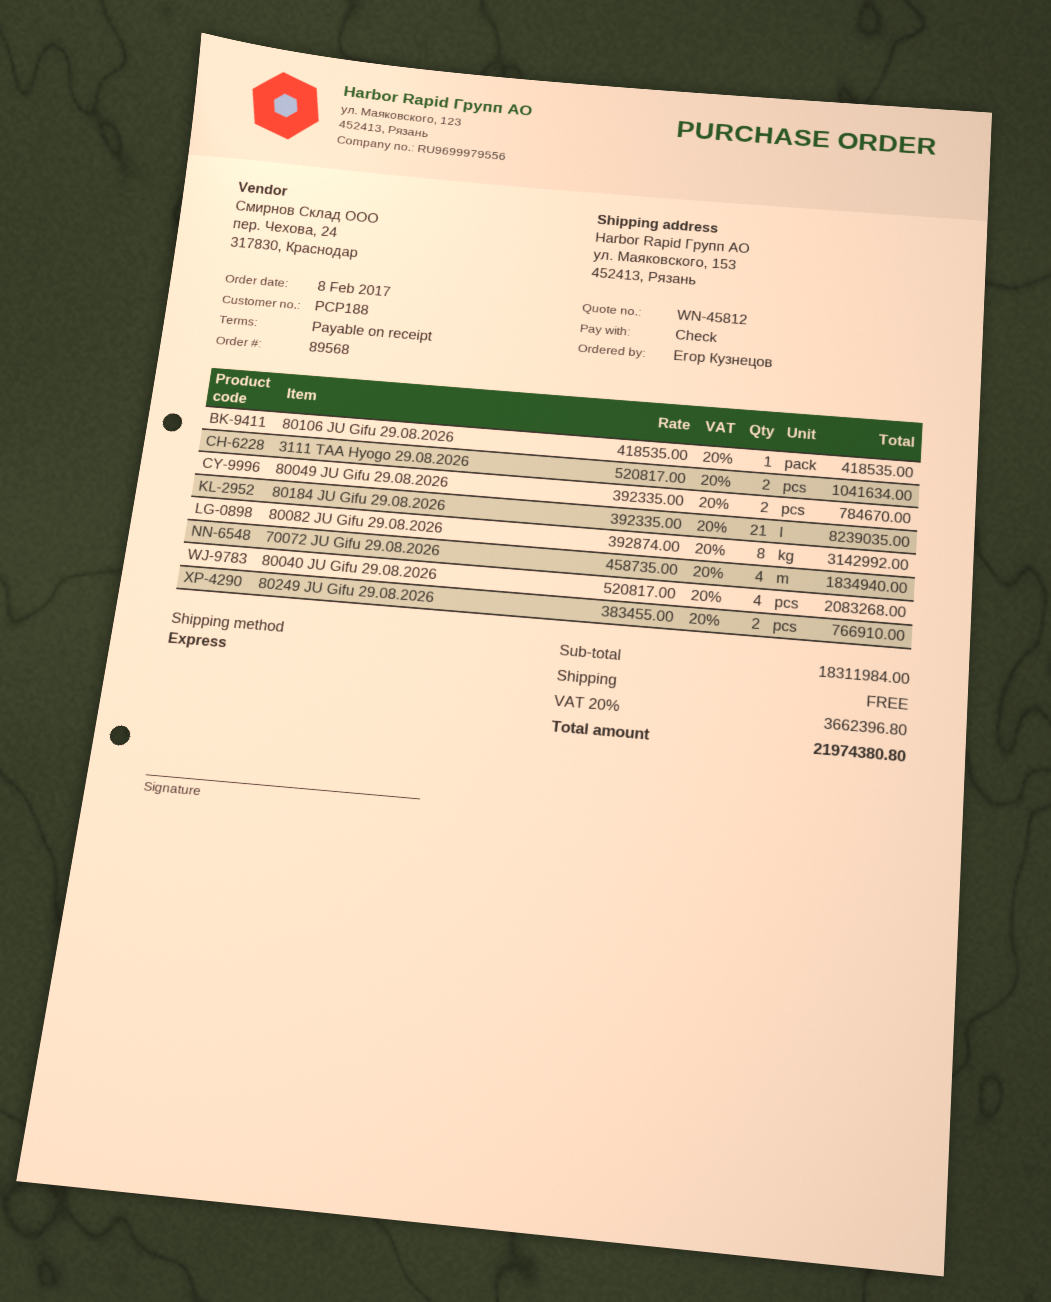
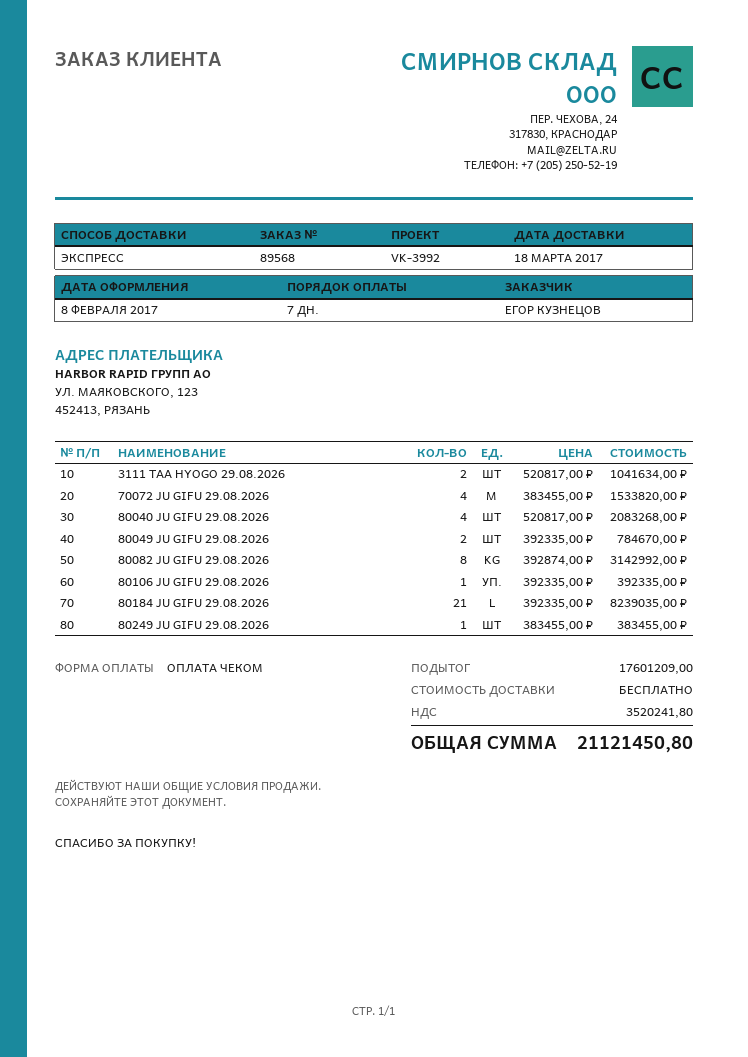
payment terms: on receipt -> 7 days
80106 JU Gifu 29.08.2026: 1 x 418535.00 = 418535.00 -> 1 x 392335.00 = 392335.00
70072 JU Gifu 29.08.2026: 4 x 458735.00 = 1834940.00 -> 4 x 383455.00 = 1533820.00
80249 JU Gifu 29.08.2026: 2 x 383455.00 = 766910.00 -> 1 x 383455.00 = 383455.00
subtotal: 18311984.00 -> 17601209.00
tax: 3662396.80 -> 3520241.80
total: 21974380.80 -> 21121450.80

